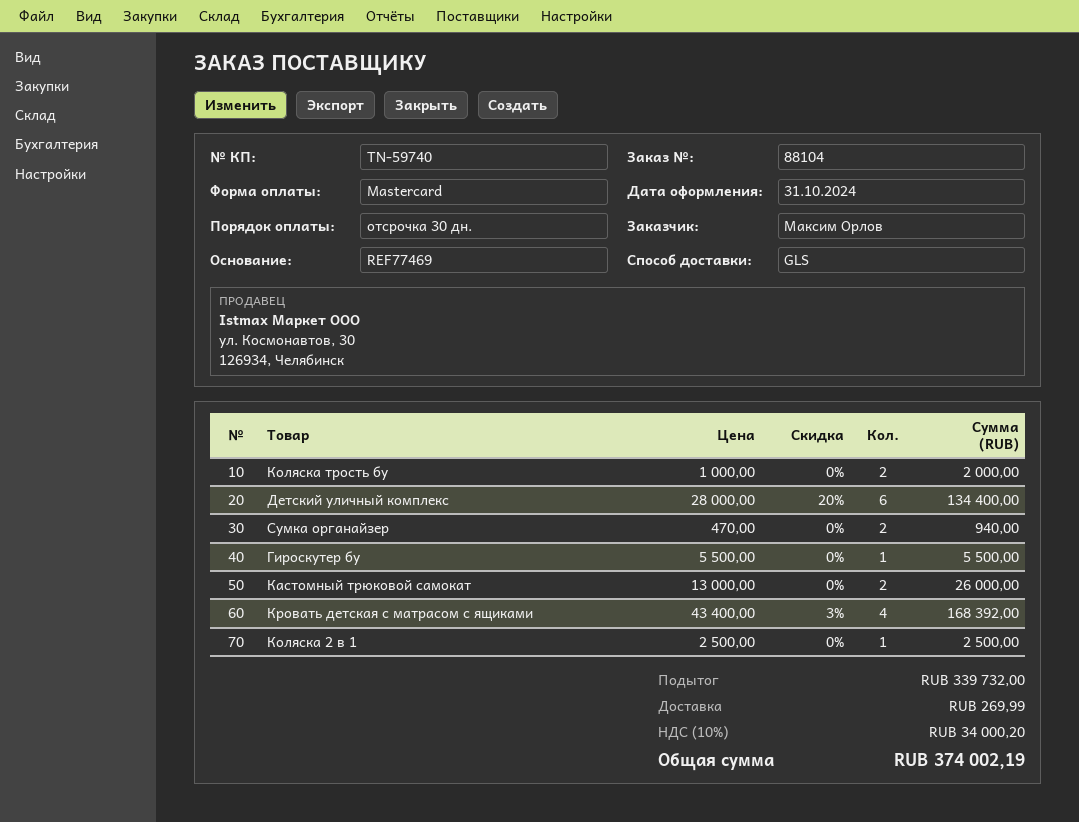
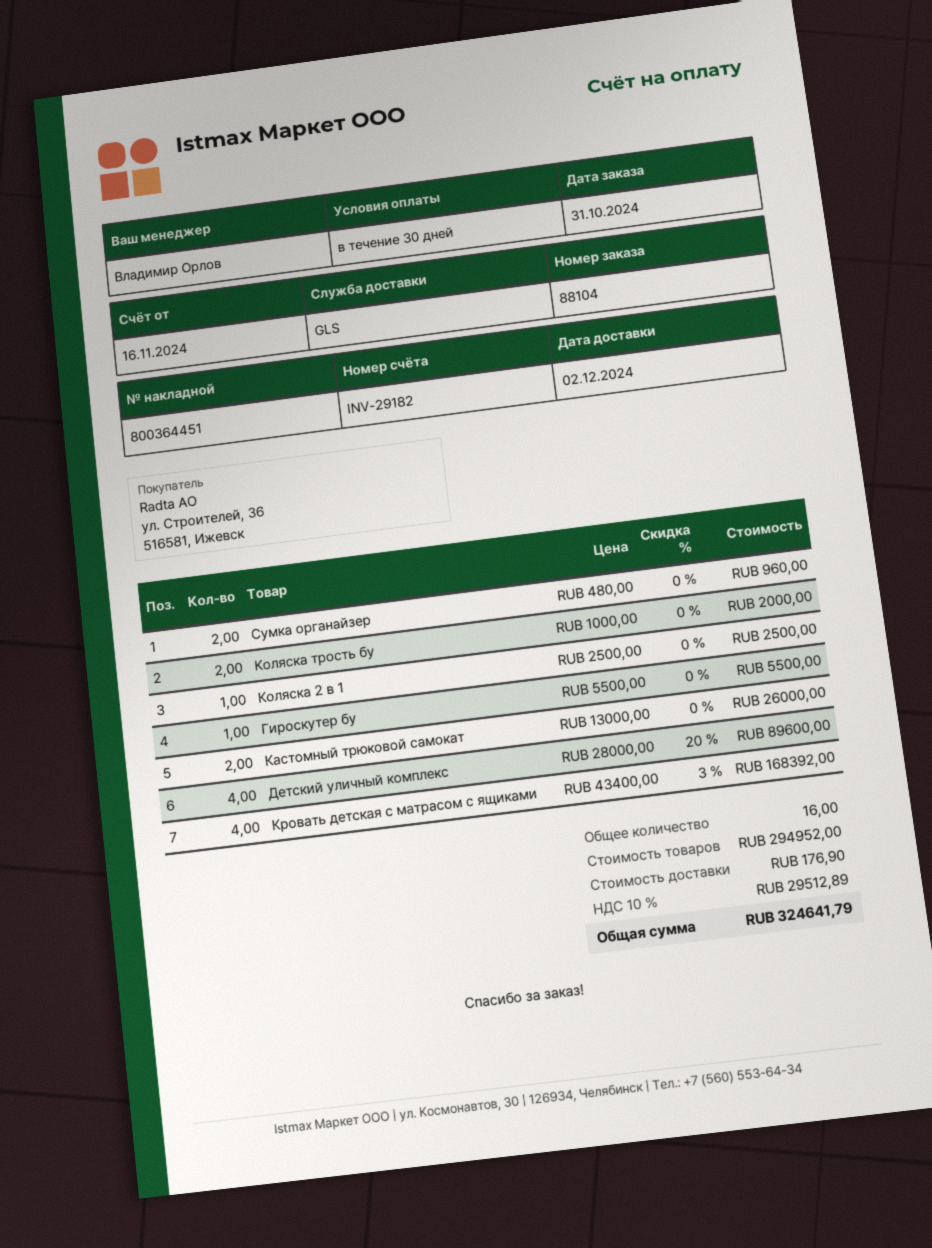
Детский уличный комплекс: 6 x 28000.00 - 20% = 134400.00 -> 4 x 28000.00 - 20% = 89600.00
Сумка органайзер: 2 x 470.00 = 940.00 -> 2 x 480.00 = 960.00
subtotal: 339732.00 -> 294952.00
shipping: 269.99 -> 176.90
tax: 10% = 34000.20 -> 10% = 29512.89
total: 374002.19 -> 324641.79

